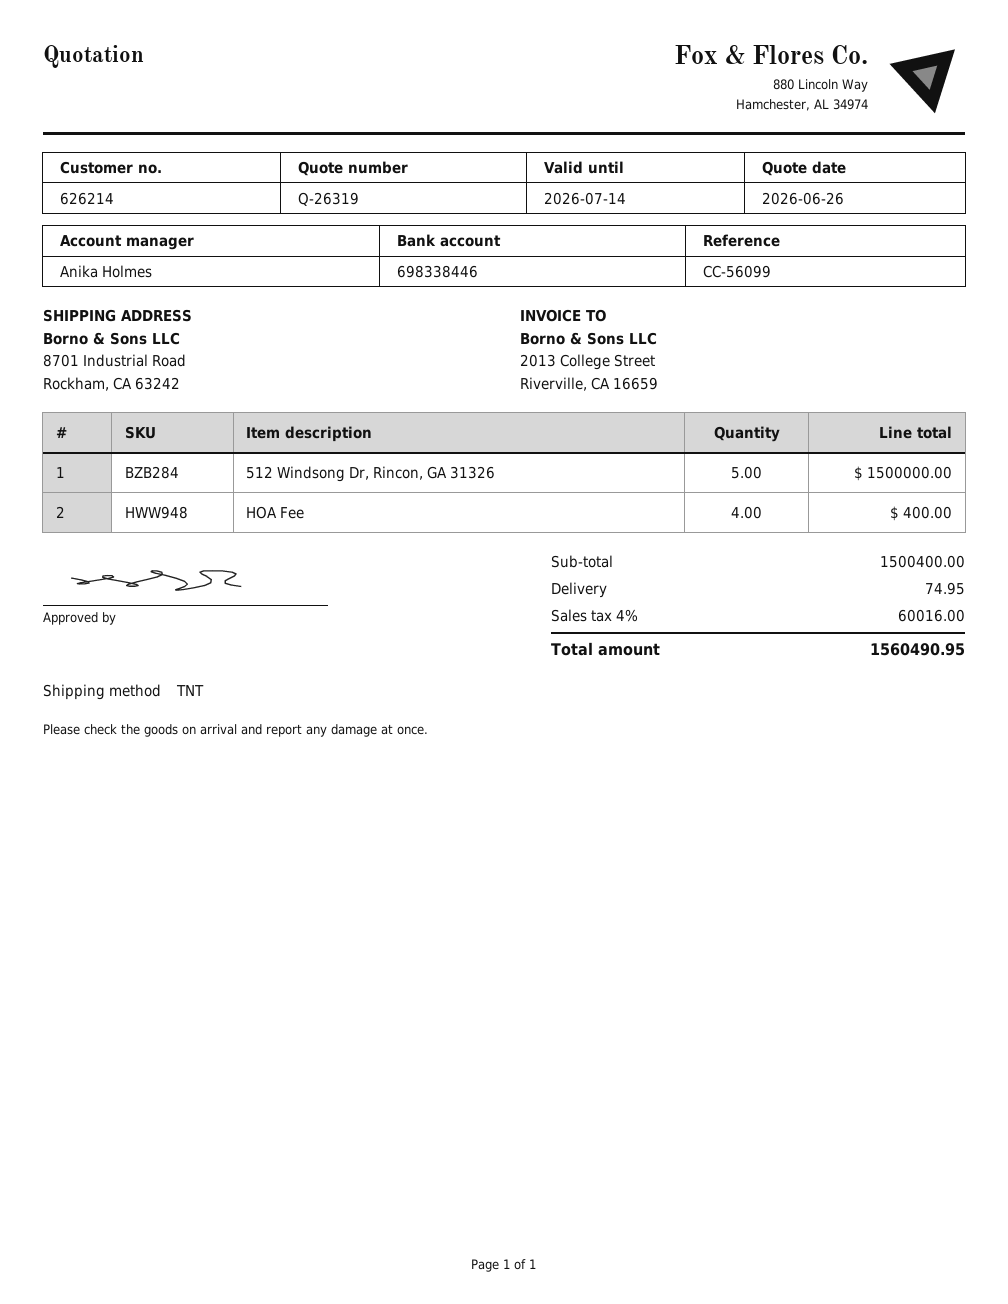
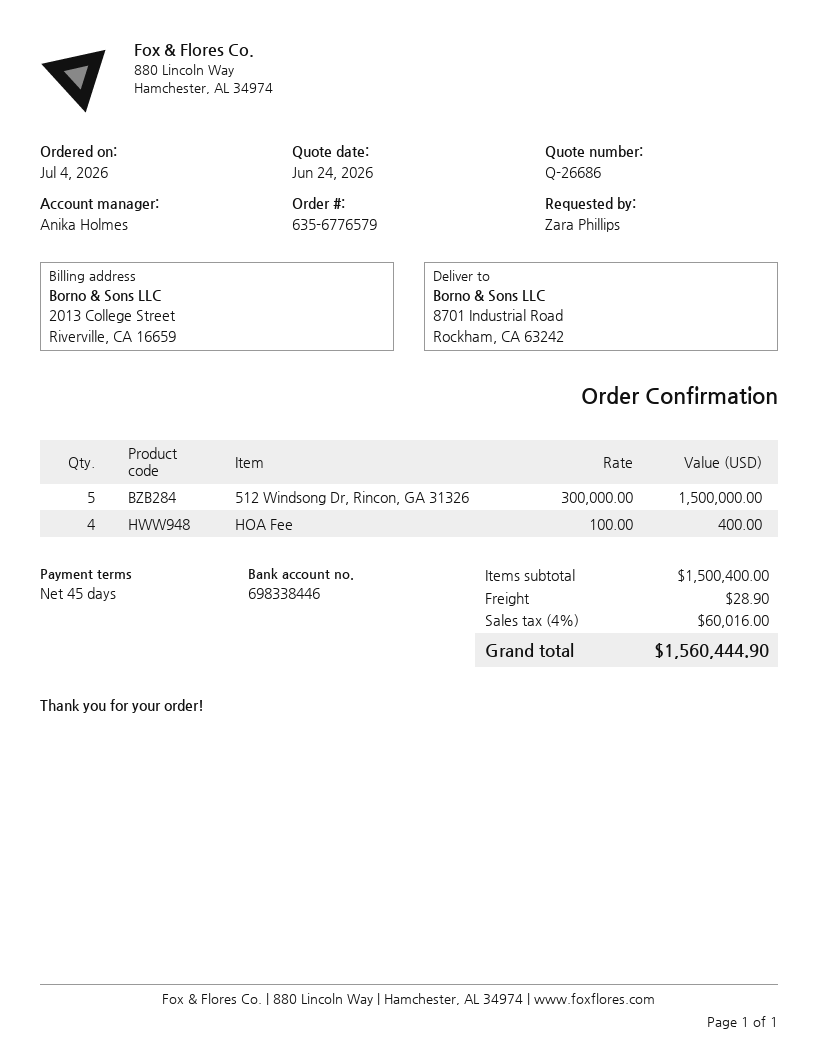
quote number: Q-26319 -> Q-26686
quote date: 2026-06-26 -> 2026-06-24
shipping: 74.95 -> 28.90
total: 1560490.95 -> 1560444.90

